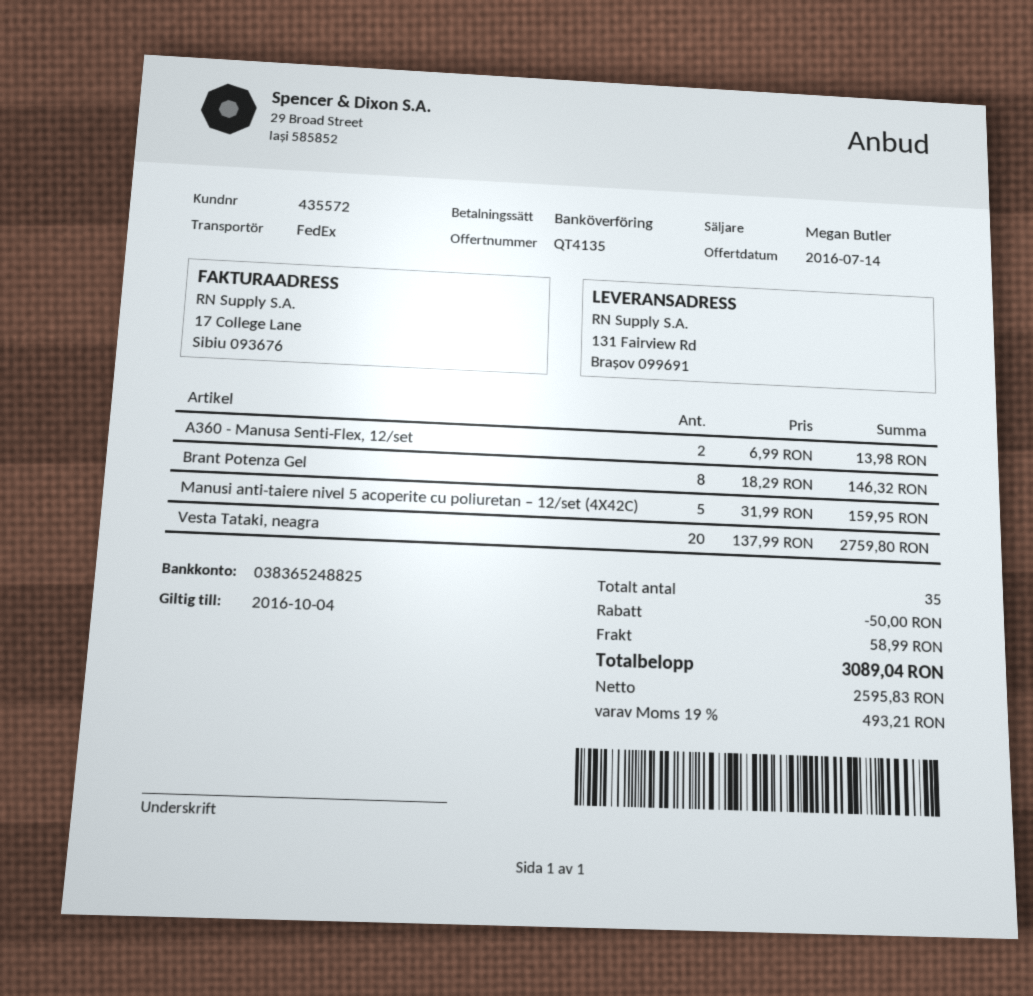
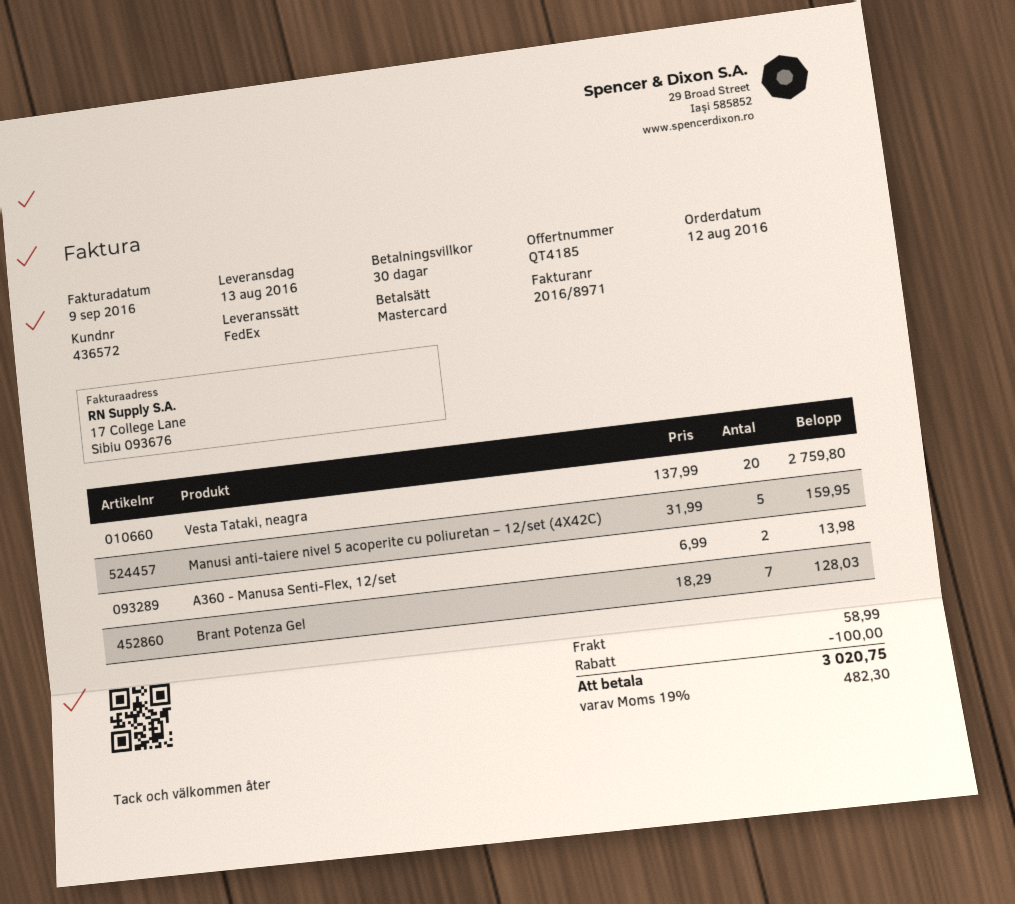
quote number: QT4135 -> QT4185
customer number: 435572 -> 436572
payment method: bank transfer -> Mastercard
Brant Potenza Gel: 8 x 18.29 = 146.32 -> 7 x 18.29 = 128.03
discount: 50.00 -> 100.00
tax: 19% = 493.21 -> 19% = 482.30
total: 3089.04 -> 3020.75

